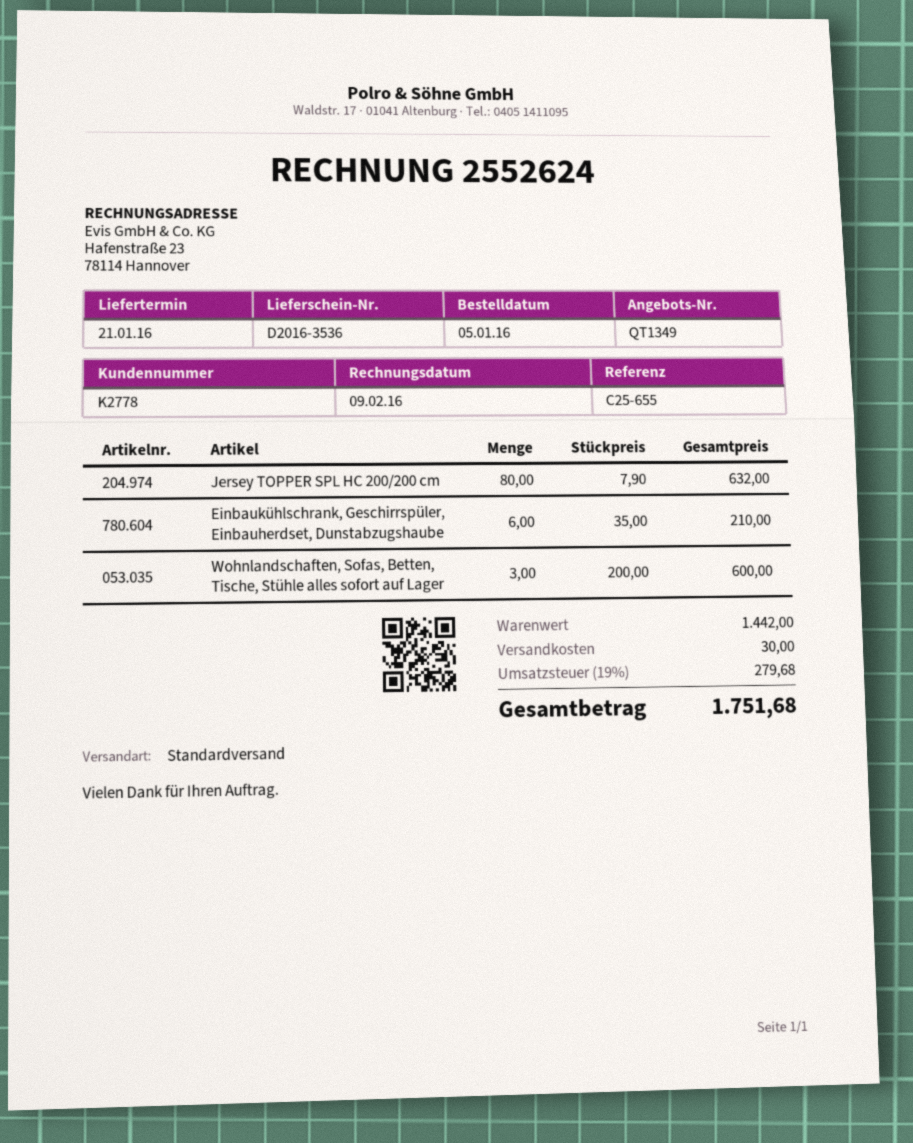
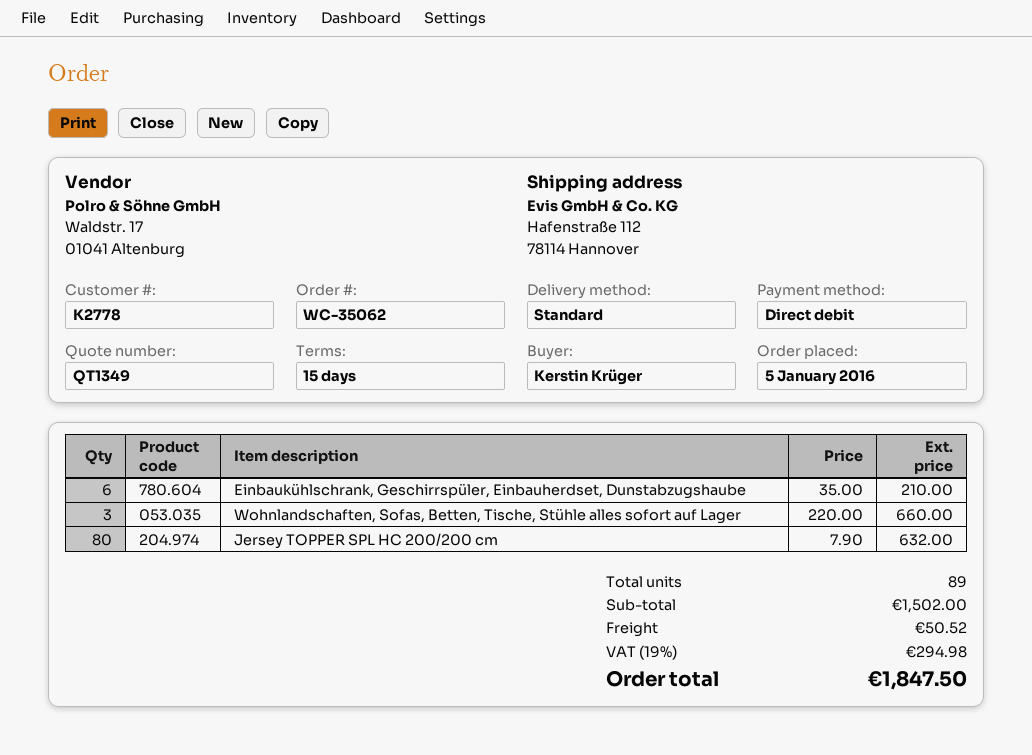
Wohnlandschaften, Sofas, Betten, Tische, Stühle alles sofort auf Lager: 3 x 200.00 = 600.00 -> 3 x 220.00 = 660.00
subtotal: 1442.00 -> 1502.00
shipping: 30.00 -> 50.52
tax: 19% = 279.68 -> 19% = 294.98
total: 1751.68 -> 1847.50

